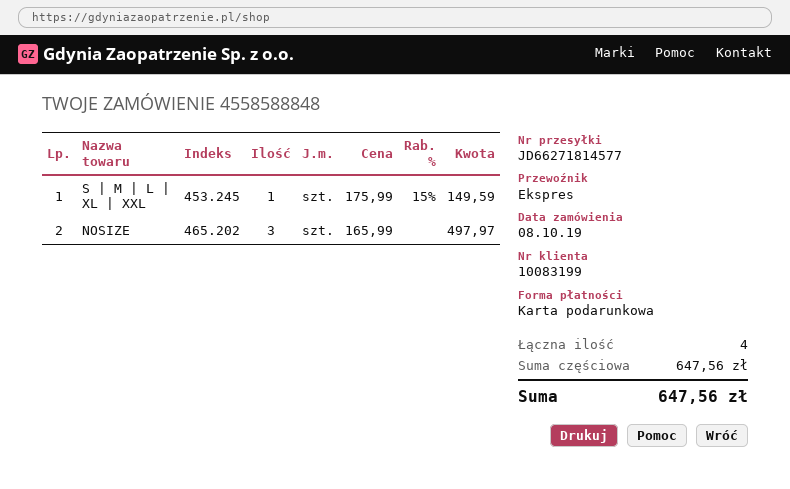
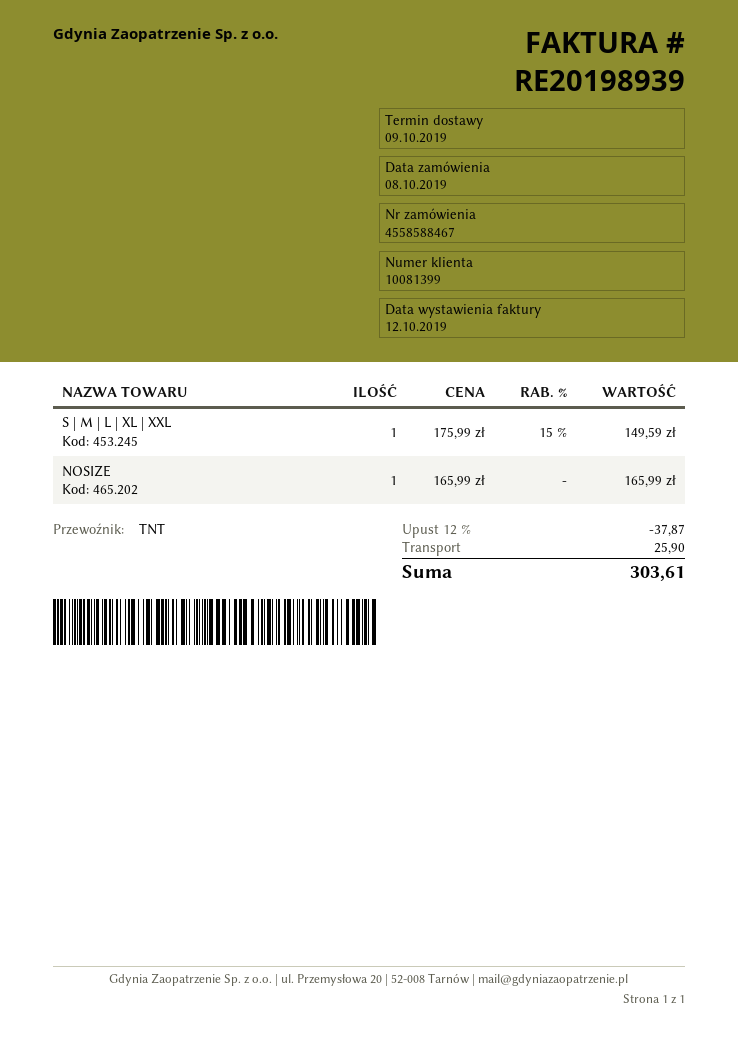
order number: 4558588848 -> 4558588467
customer number: 10083199 -> 10081399
shipping method: express -> TNT
NOSIZE: 3 x 165.99 = 497.97 -> 1 x 165.99 = 165.99
discount: none -> 12% = 37.87
shipping: none -> 25.90
total: 647.56 -> 303.61

